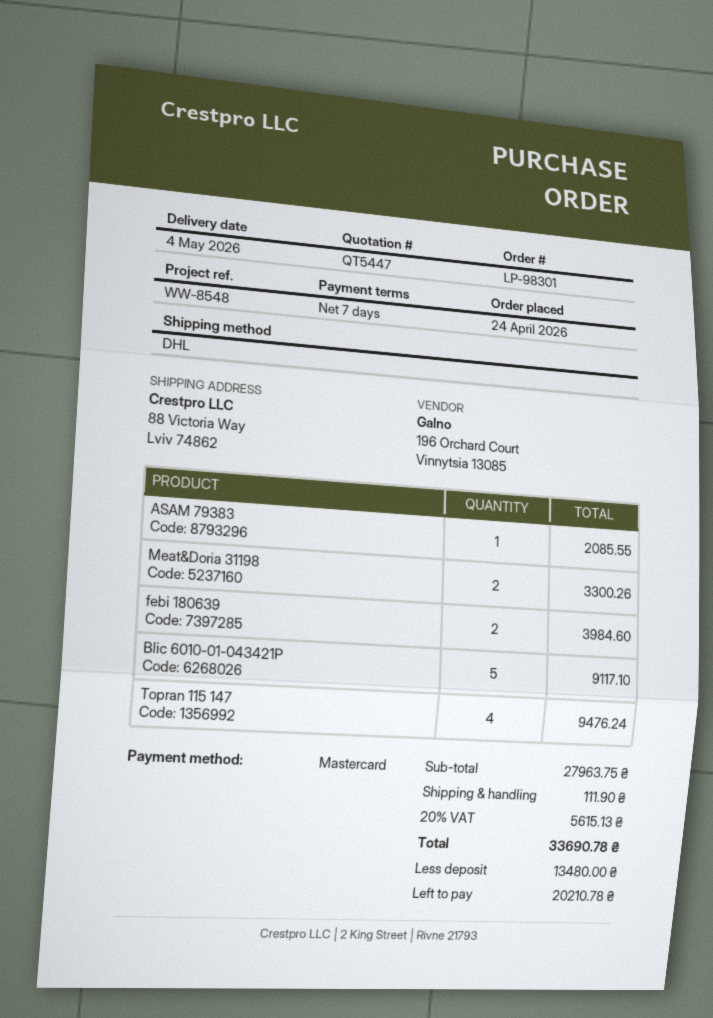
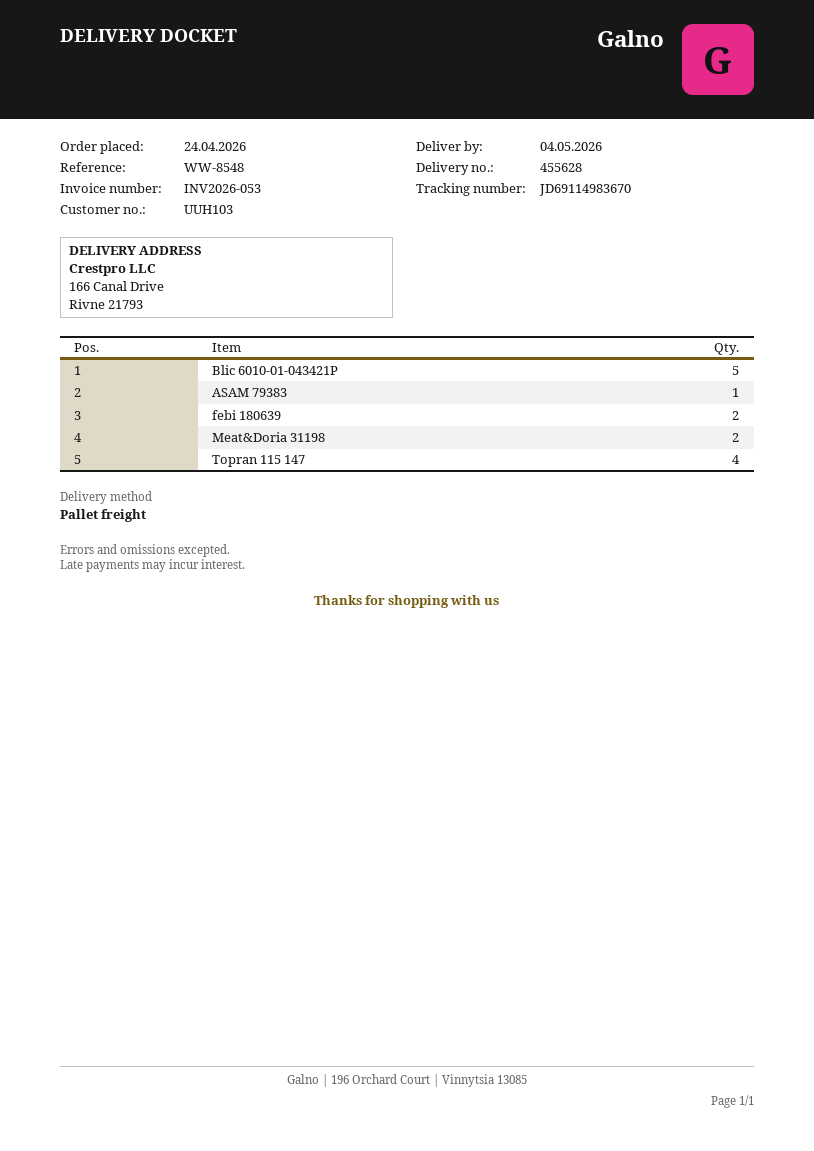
shipping method: DHL -> pallet freight
ship to: 88 Victoria Way, Lviv 74862 -> 166 Canal Drive, Rivne 21793

